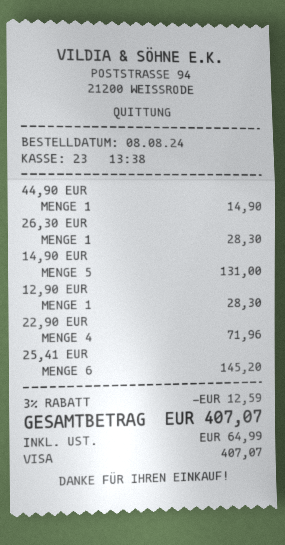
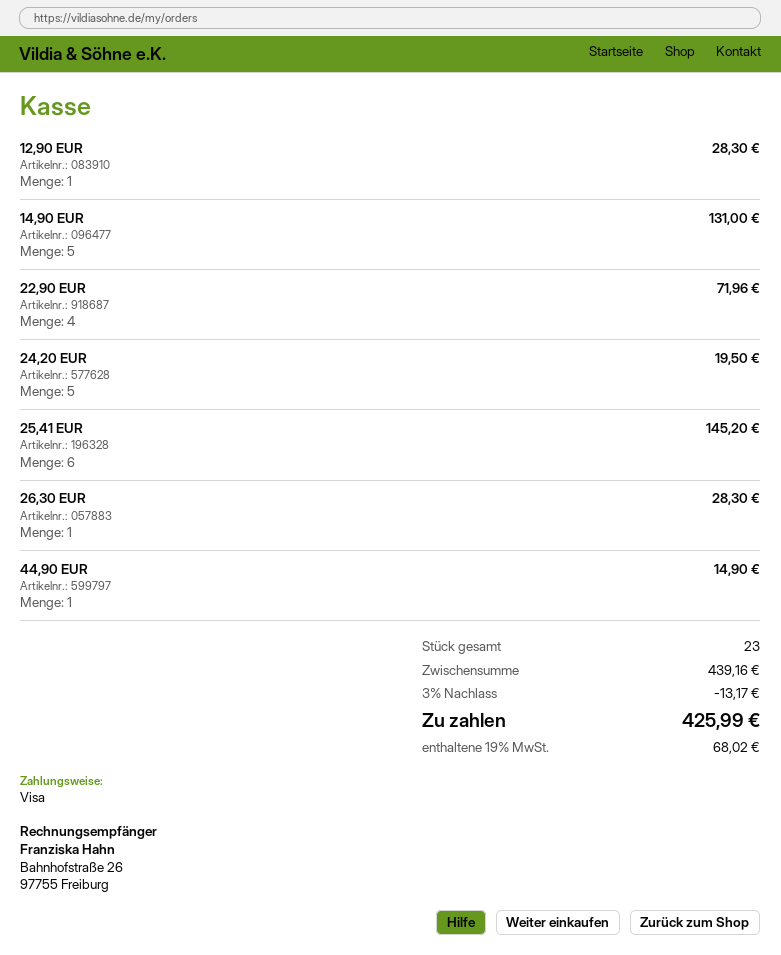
24,20 EUR: none -> 5 for 19.50
discount: 3% = 12.59 -> 3% = 13.17
tax: 64.99 -> 68.02
total: 407.07 -> 425.99

